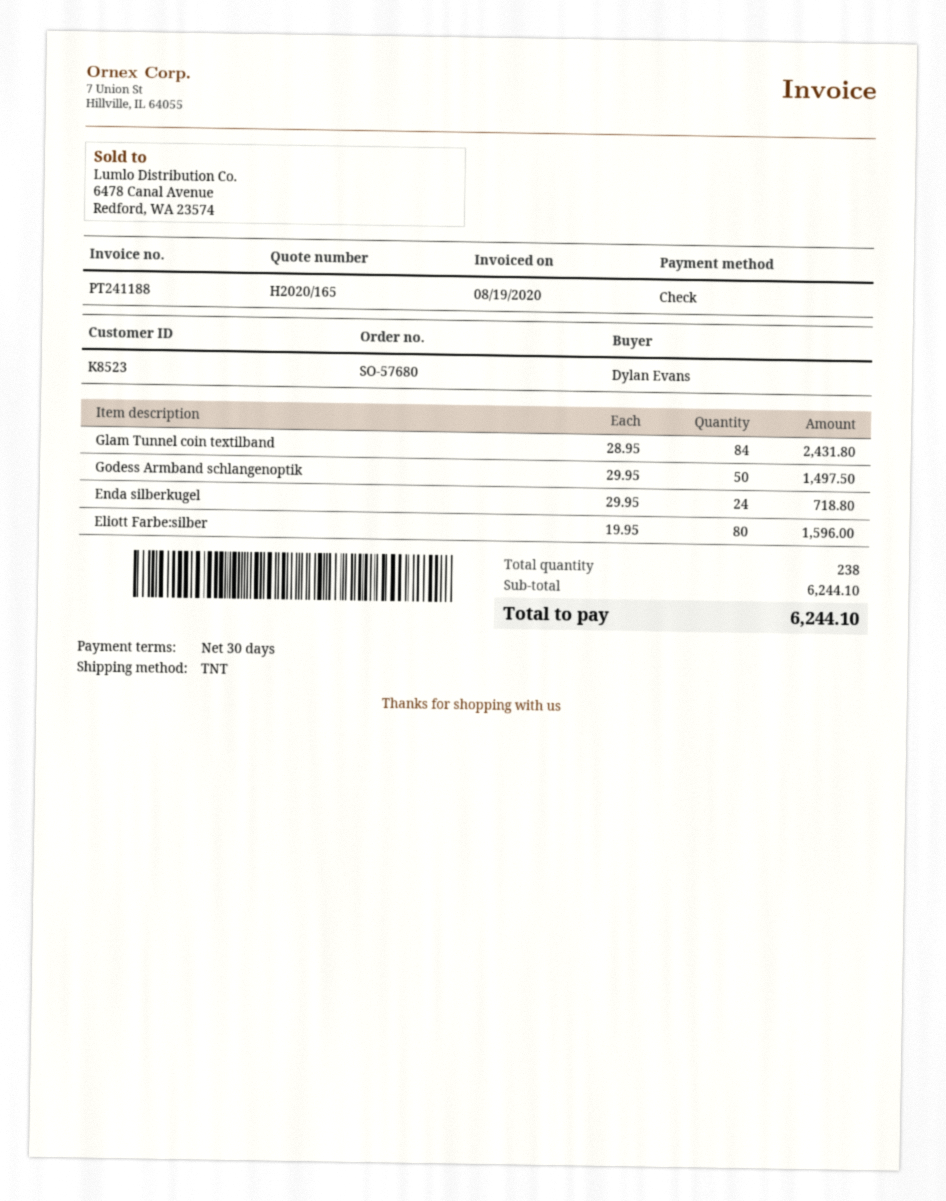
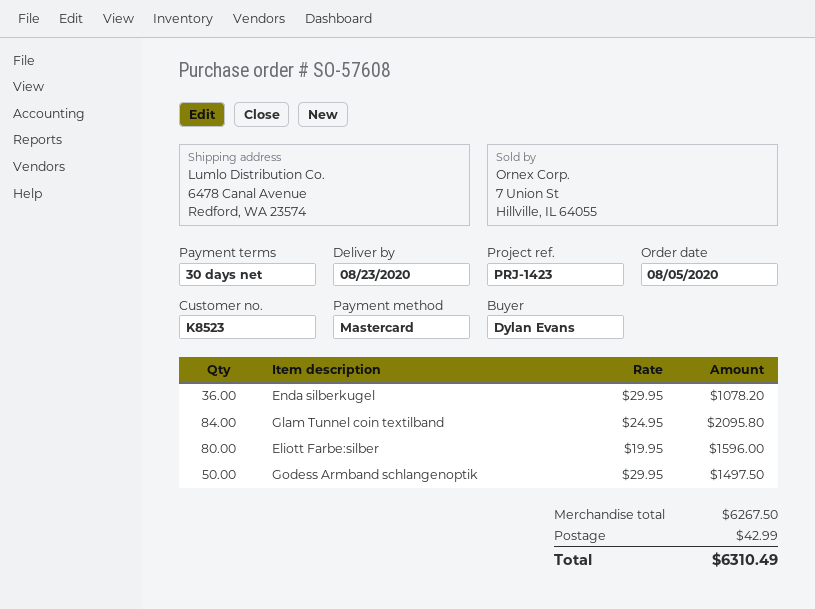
order number: SO-57680 -> SO-57608
payment method: cheque -> Mastercard
Glam Tunnel coin textilband: 84 x 28.95 = 2431.80 -> 84 x 24.95 = 2095.80
Enda silberkugel: 24 x 29.95 = 718.80 -> 36 x 29.95 = 1078.20
subtotal: 6244.10 -> 6267.50
shipping: none -> 42.99
total: 6244.10 -> 6310.49

